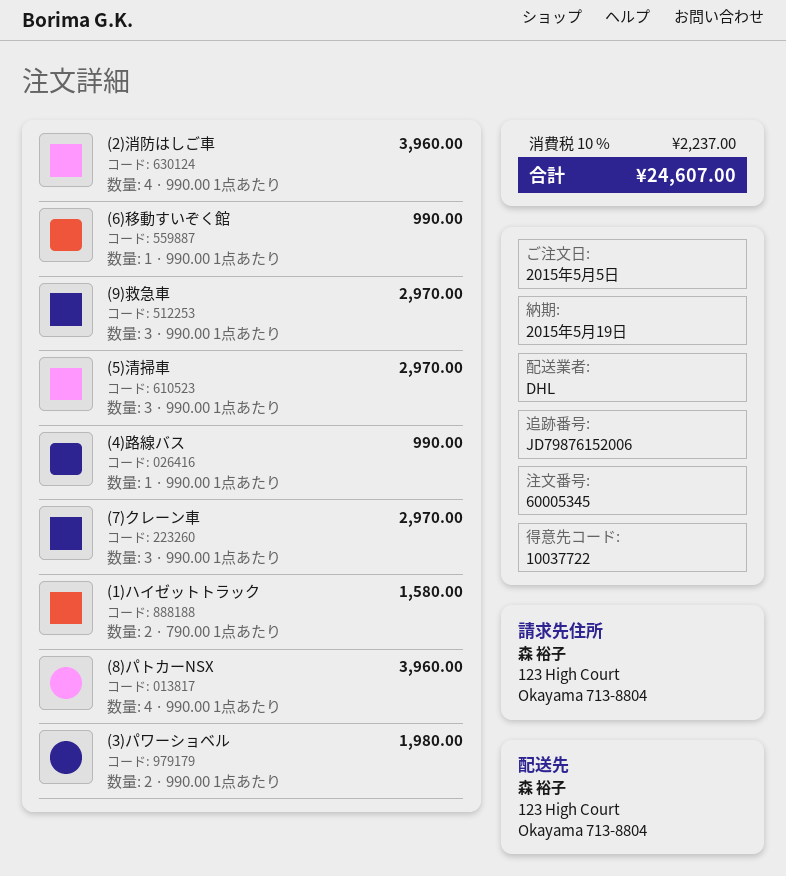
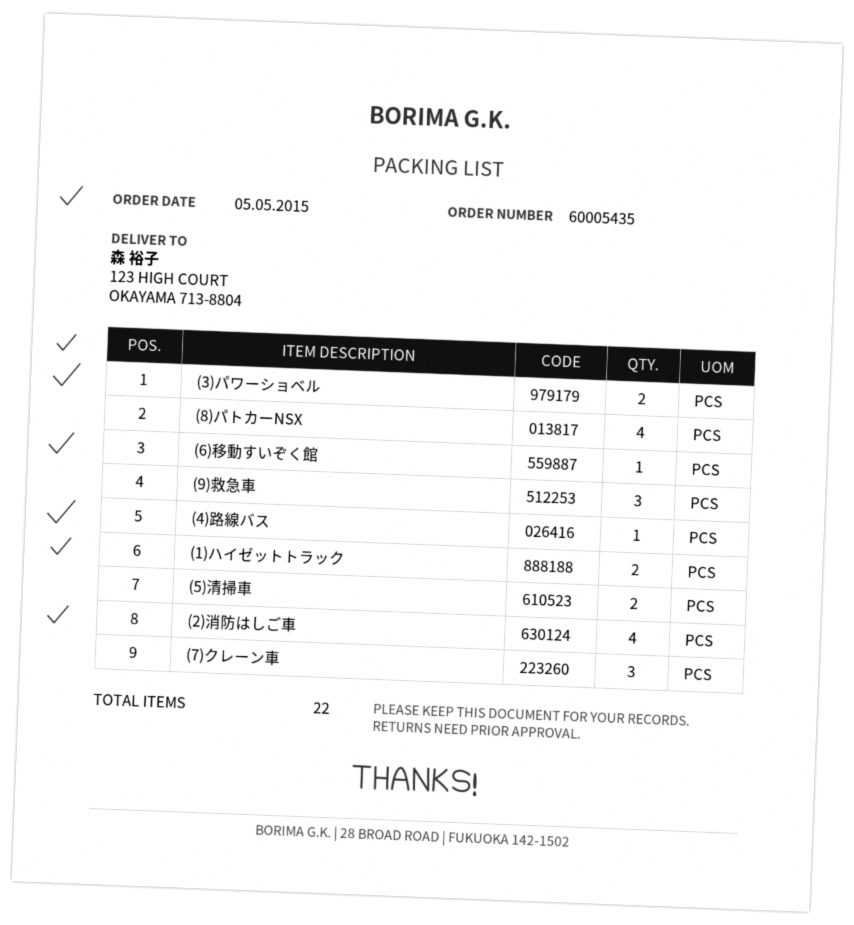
order number: 60005345 -> 60005435
(5)清掃車: 3 -> 2

